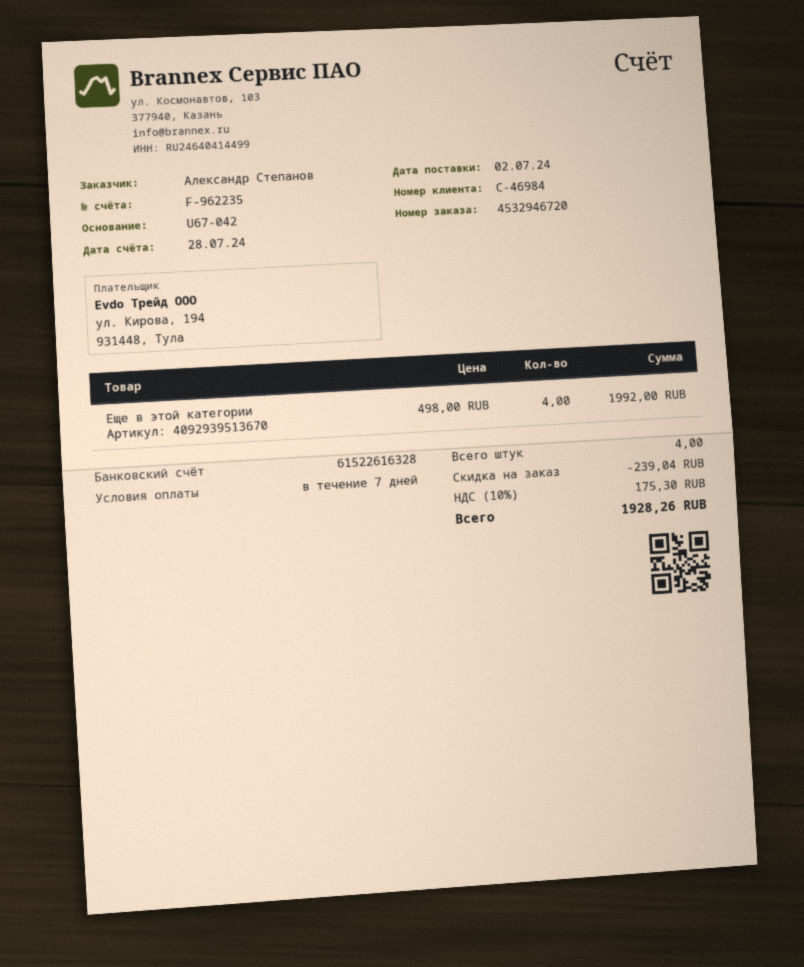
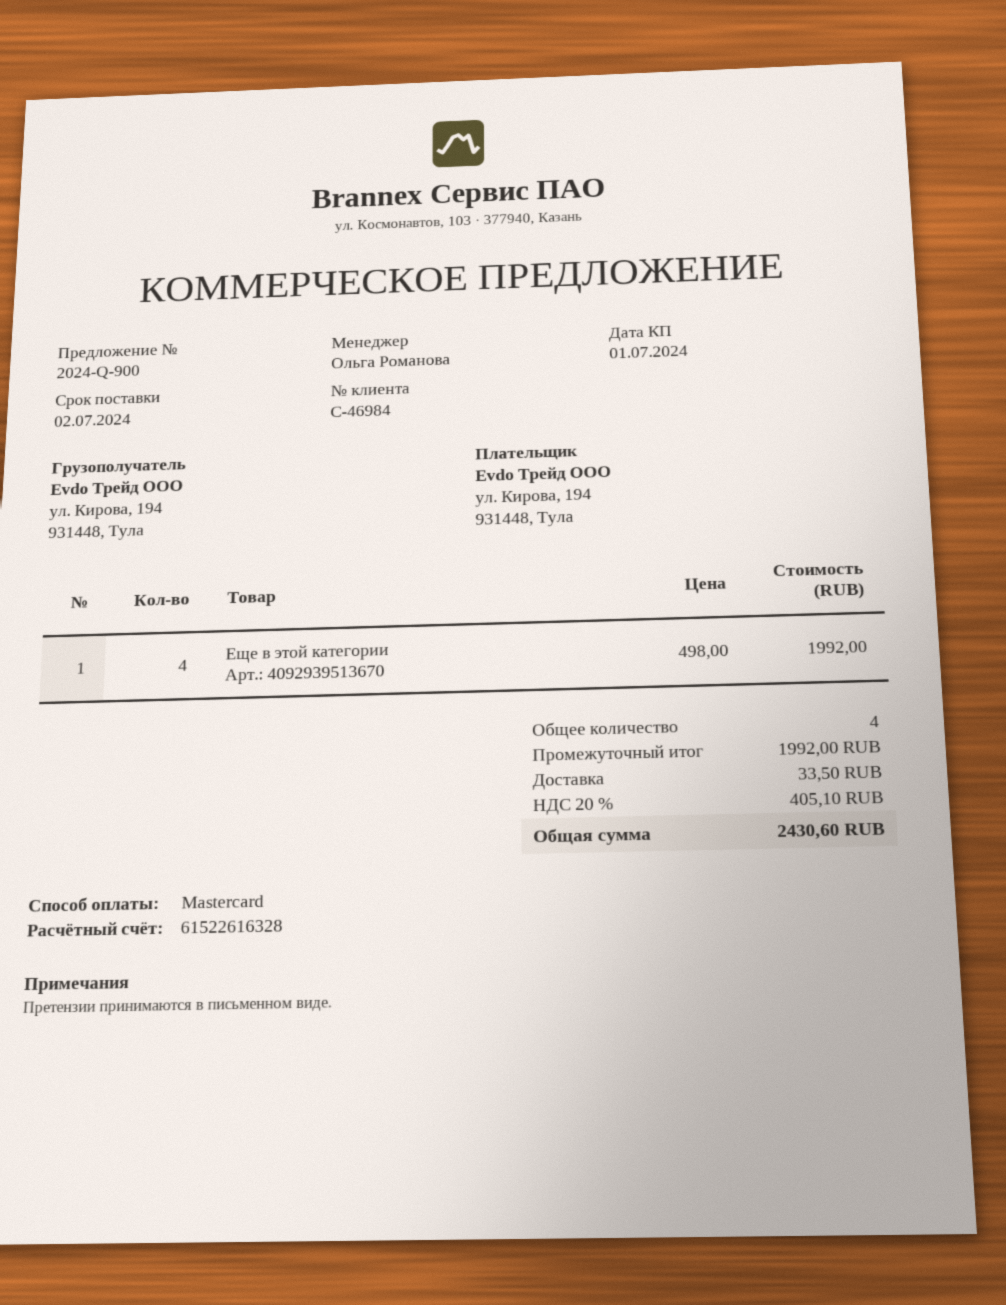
discount: 239.04 -> none
shipping: none -> 33.50
tax: 10% = 175.30 -> 20% = 405.10
total: 1928.26 -> 2430.60

